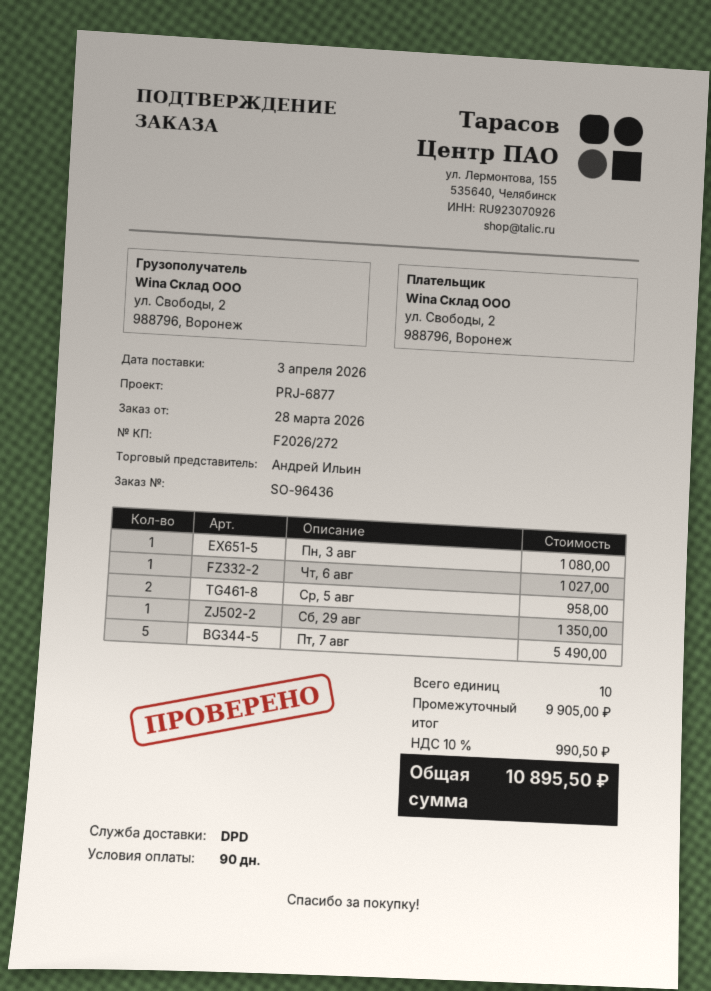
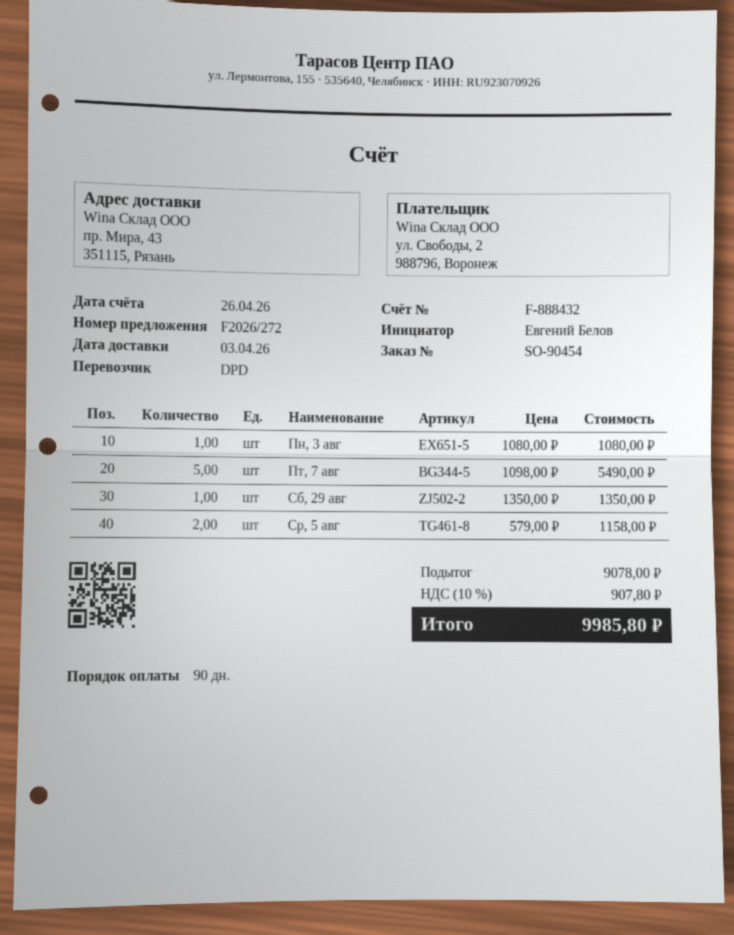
order number: SO-96436 -> SO-90454
ship to: ул. Свободы, 2, 988796, Воронеж -> пр. Мира, 43, 351115, Рязань
Чт, 6 авг: 1 for 1027.00 -> none
Ср, 5 авг: 2 for 958.00 -> 2 for 1158.00
subtotal: 9905.00 -> 9078.00
tax: 10% = 990.50 -> 10% = 907.80
total: 10895.50 -> 9985.80

